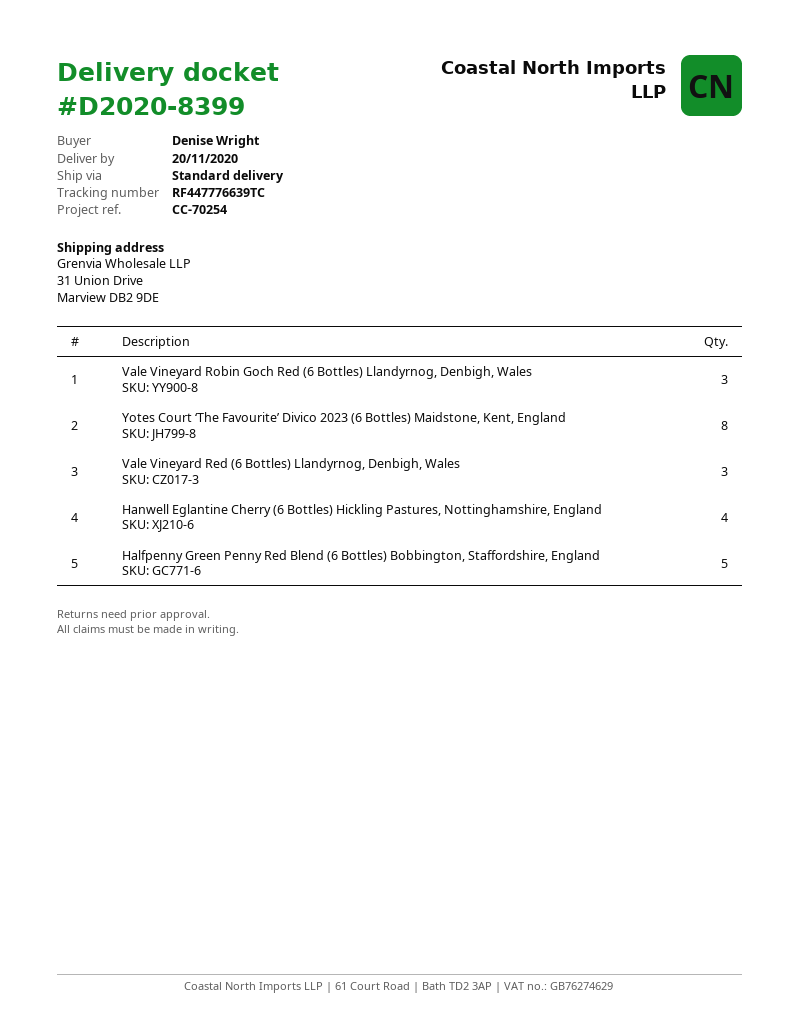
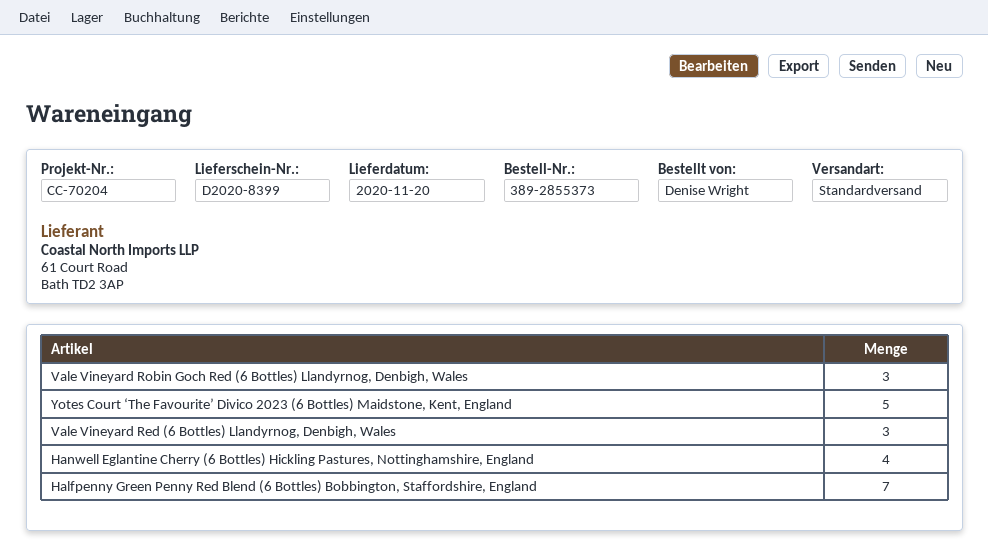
reference: CC-70254 -> CC-70204
Yotes Court ‘The Favourite’ Divico 2023 (6 Bottles) Maidstone, Kent, England: 8 -> 5
Halfpenny Green Penny Red Blend (6 Bottles) Bobbington, Staffordshire, England: 5 -> 7

